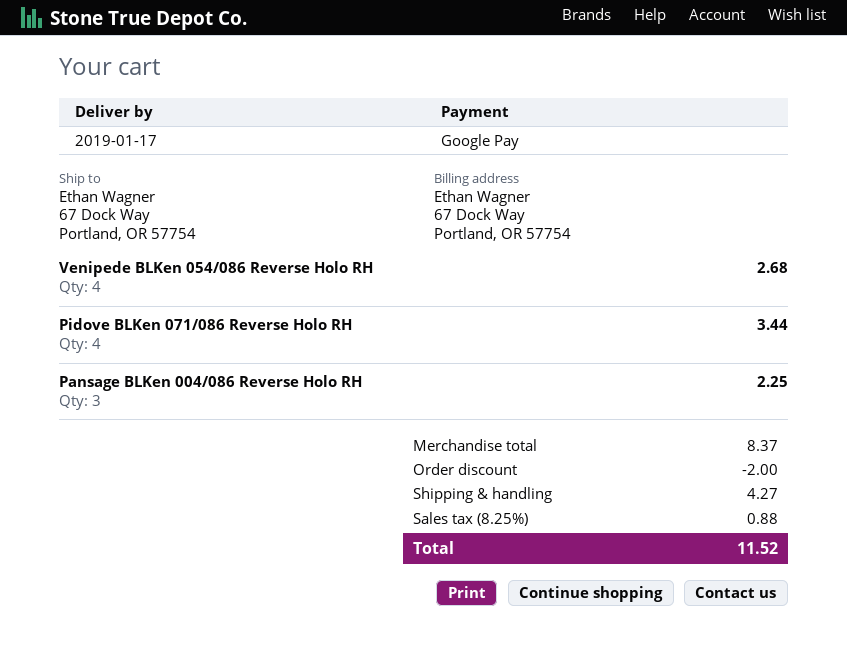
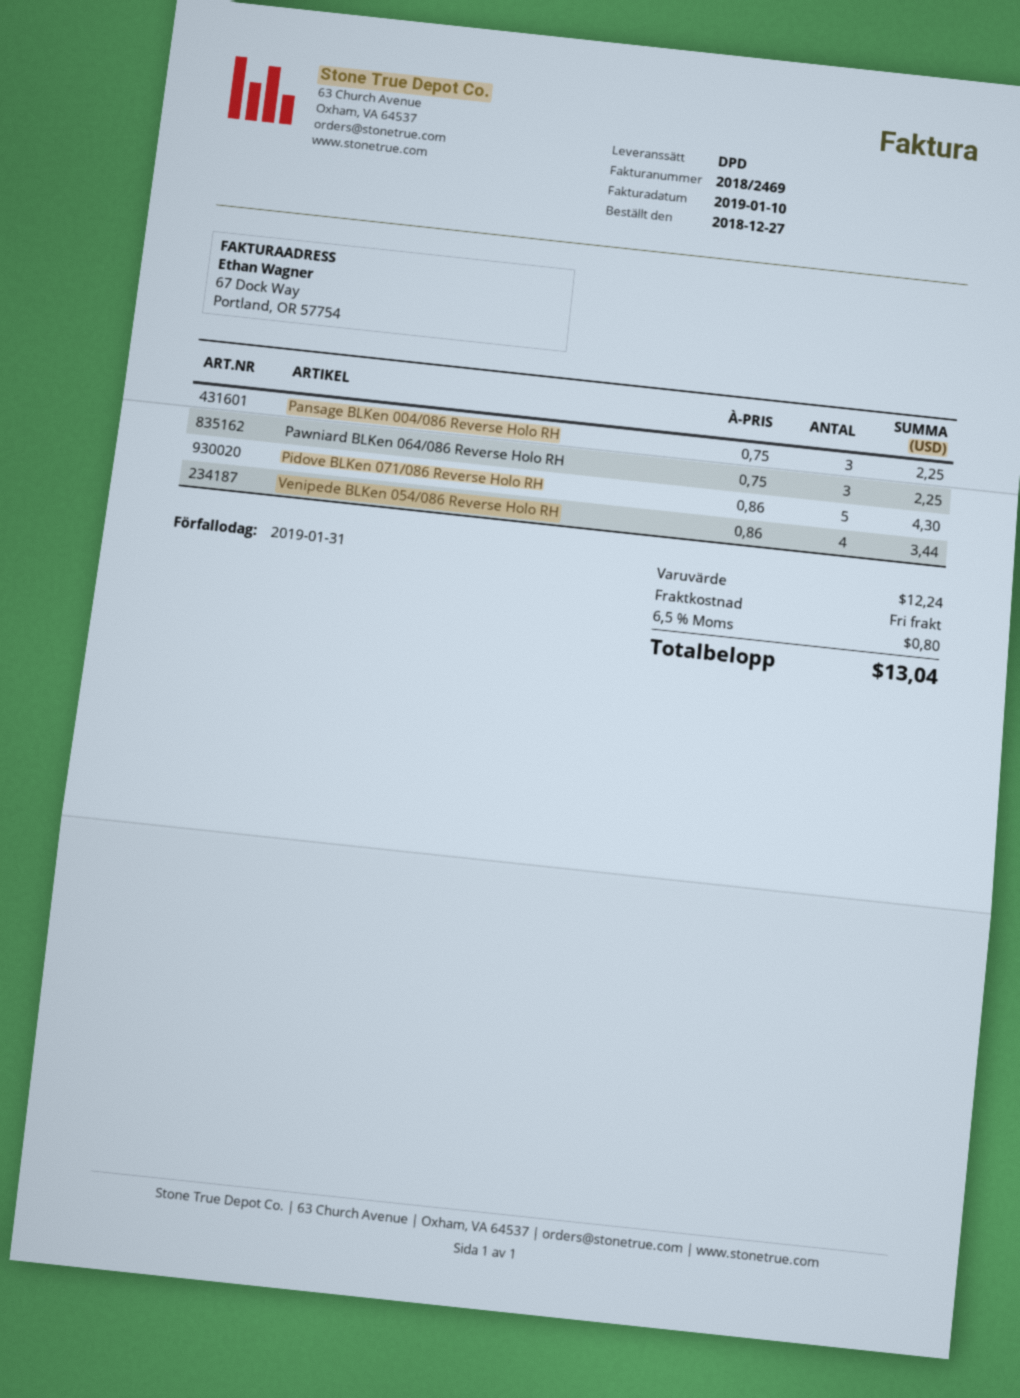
Venipede BLKen 054/086 Reverse Holo RH: 4 for 2.68 -> 4 for 3.44
Pidove BLKen 071/086 Reverse Holo RH: 4 for 3.44 -> 5 for 4.30
Pawniard BLKen 064/086 Reverse Holo RH: none -> 3 for 2.25
subtotal: 8.37 -> 12.24
discount: 2.00 -> none
shipping: 4.27 -> 0.00
tax: 8.25% = 0.88 -> 6.5% = 0.80
total: 11.52 -> 13.04

